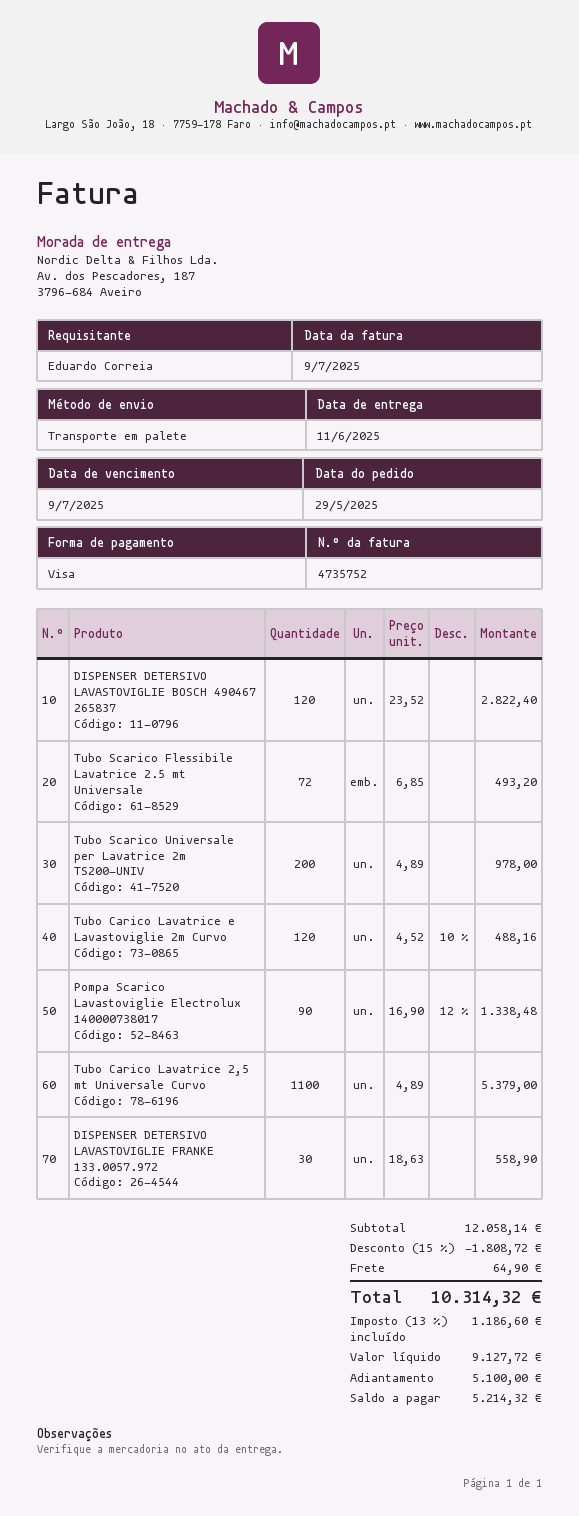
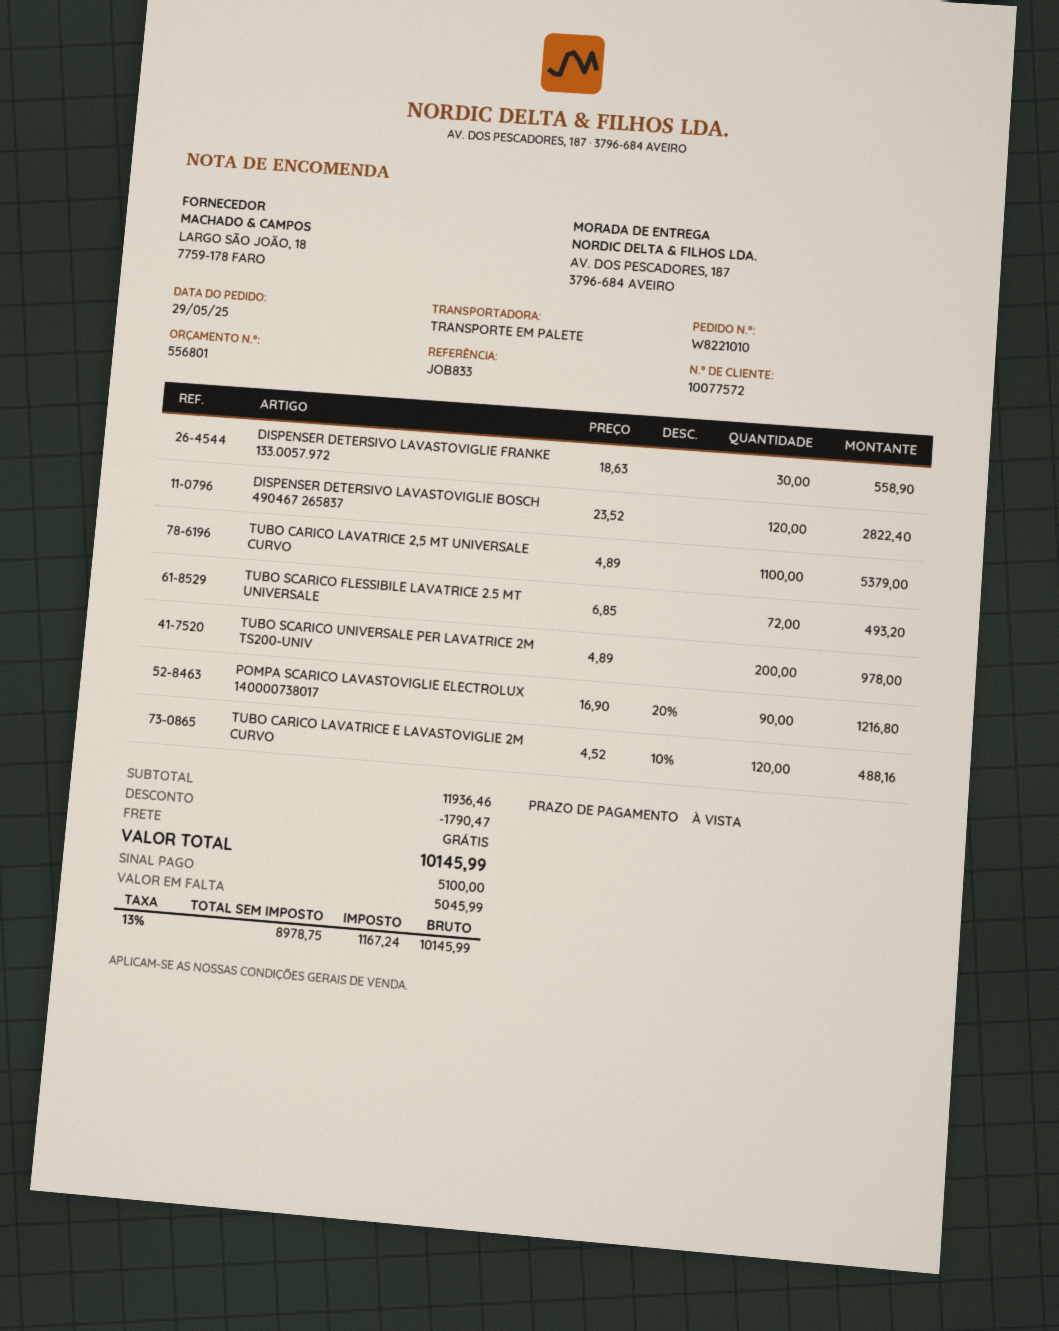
Pompa Scarico Lavastoviglie Electrolux 140000738017: 90 x 16.90 - 12% = 1338.48 -> 90 x 16.90 - 20% = 1216.80
subtotal: 12058.14 -> 11936.46
discount: 1808.72 -> 1790.47
shipping: 64.90 -> 0.00
net: 9127.72 -> 8978.75
tax: 13% = 1186.60 -> 13% = 1167.24
total: 10314.32 -> 10145.99
balance: 5214.32 -> 5045.99

